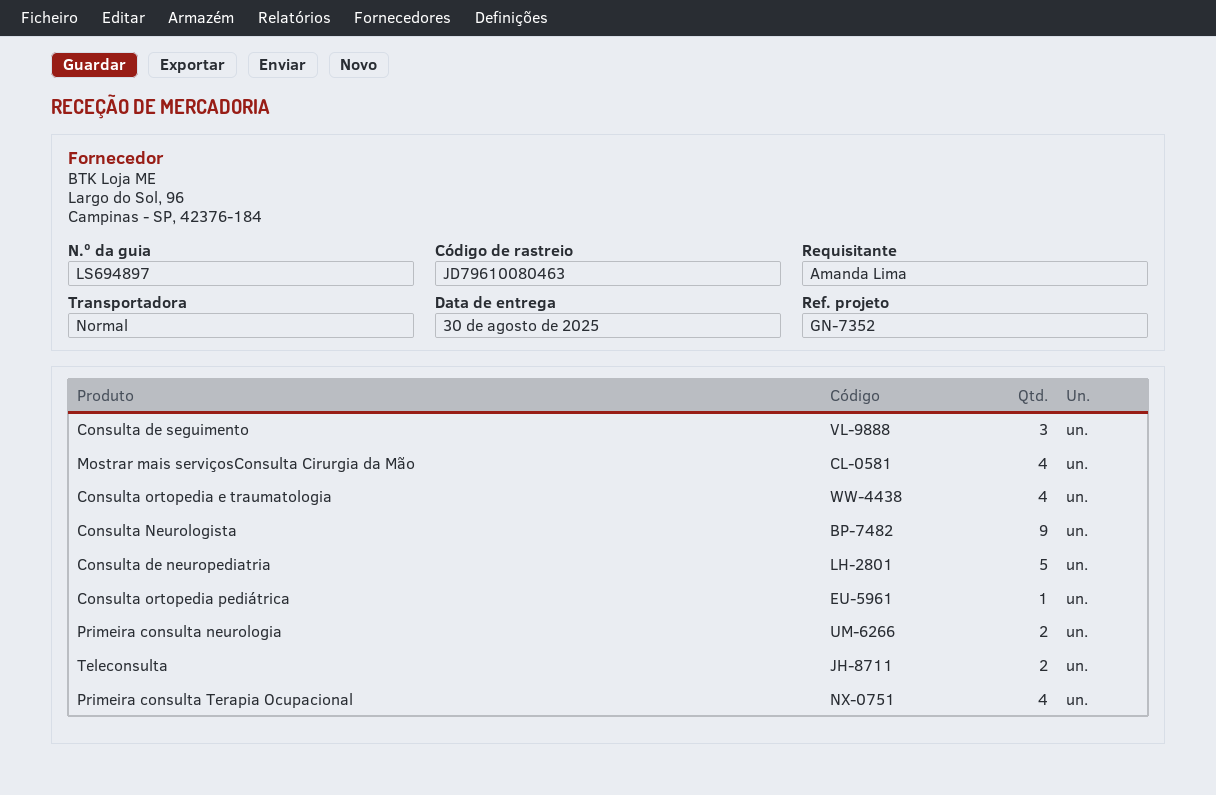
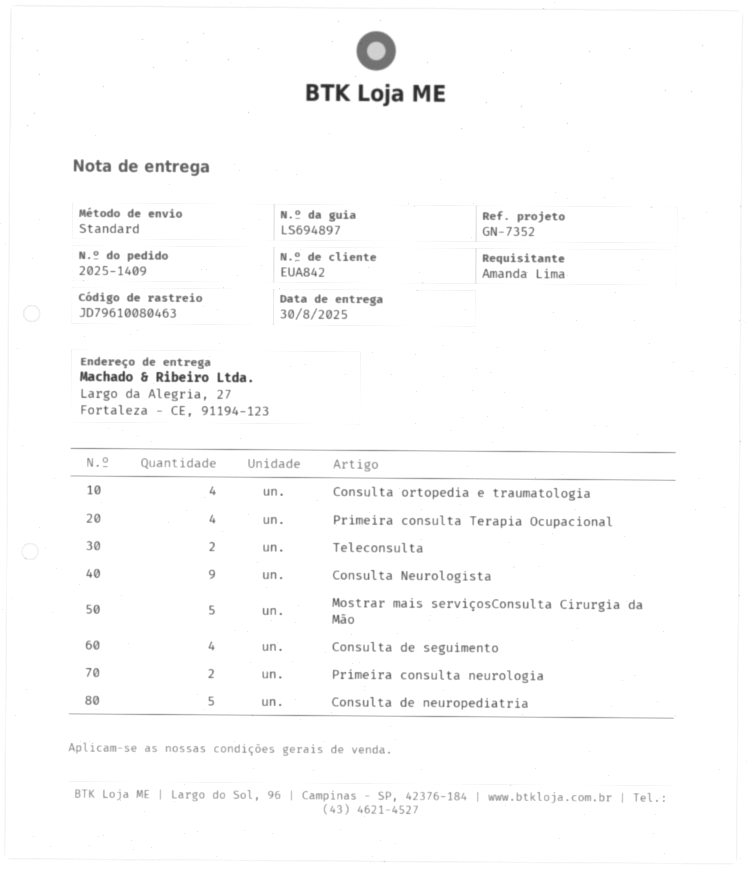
Consulta de seguimento: 3 -> 4
Mostrar mais serviçosConsulta Cirurgia da Mão: 4 -> 5
Consulta ortopedia pediátrica: 1 -> none

